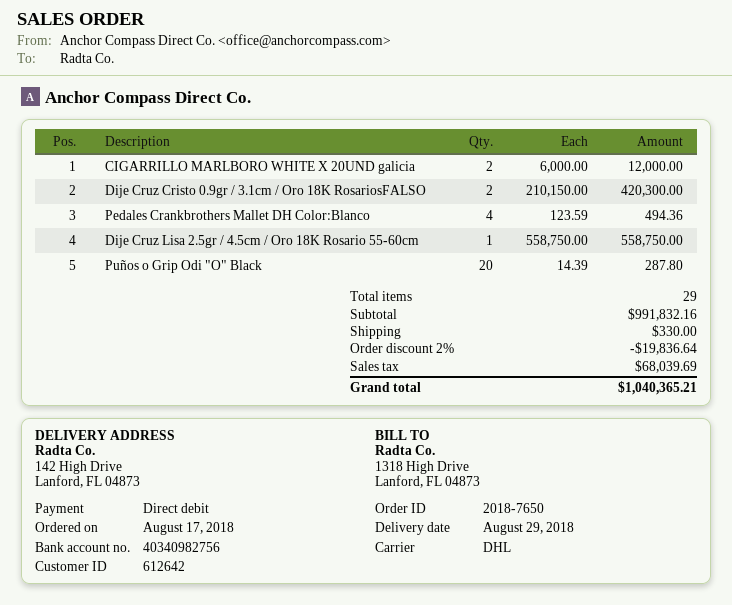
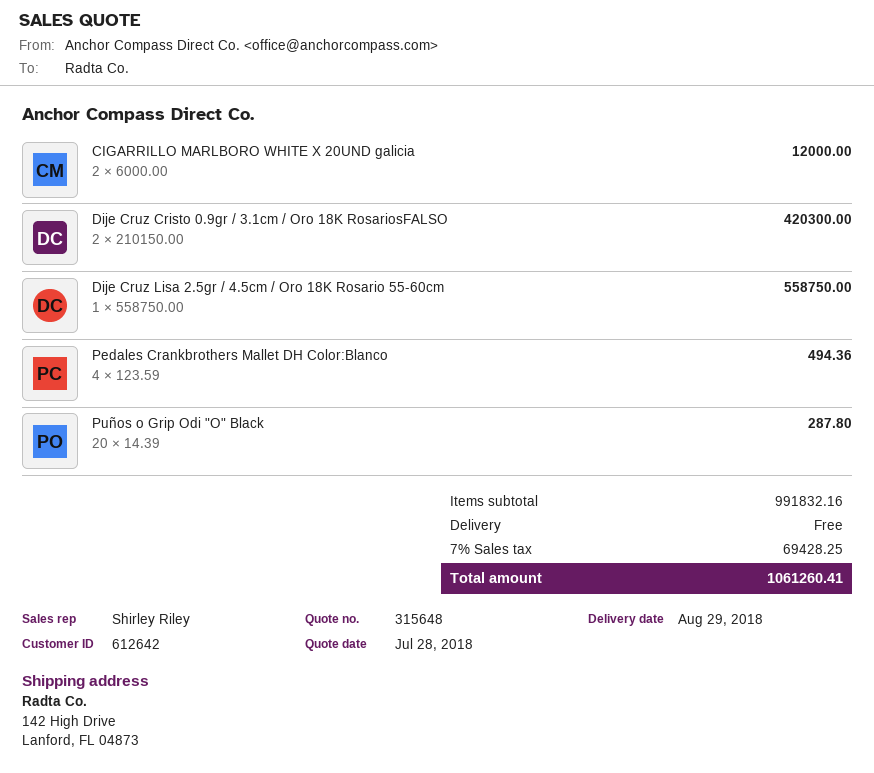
discount: 2% = 19836.64 -> none
shipping: 330.00 -> 0.00
tax: 68039.69 -> 69428.25
total: 1040365.21 -> 1061260.41

